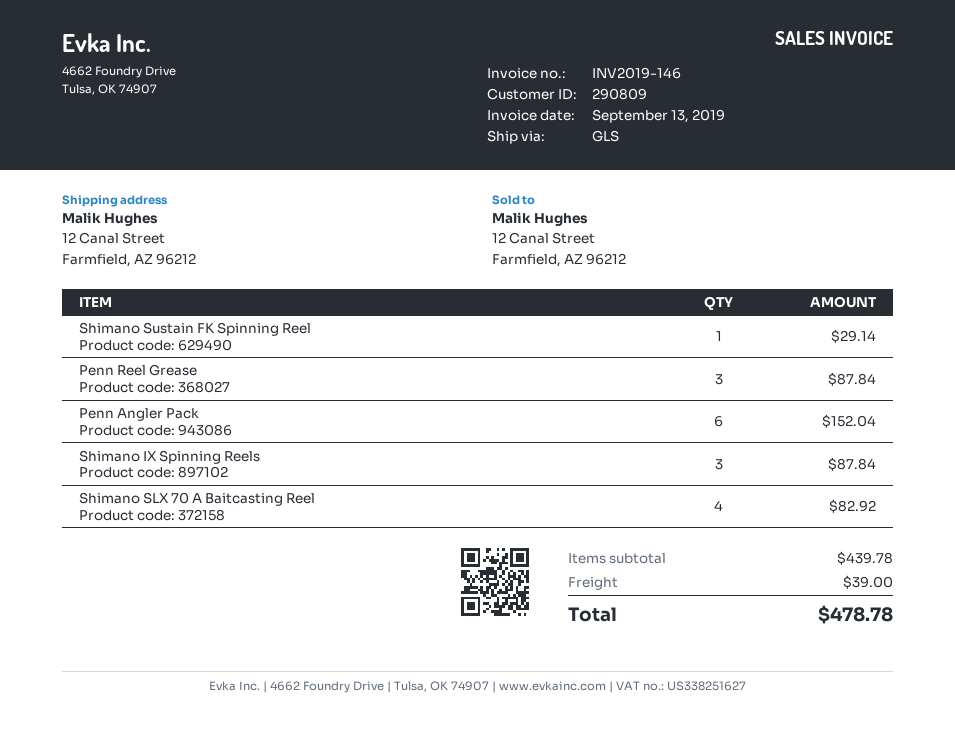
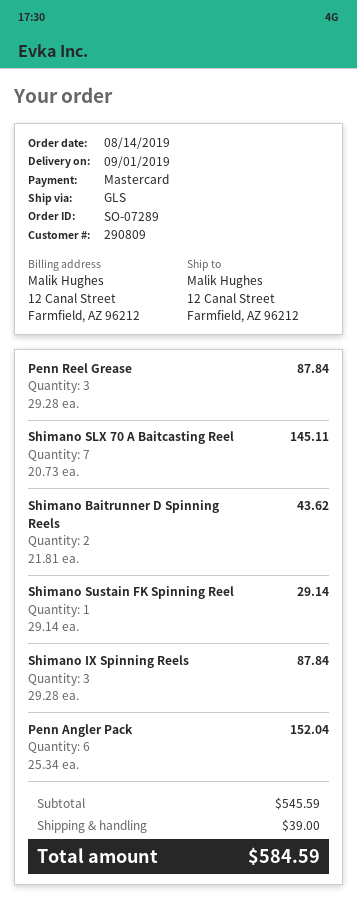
Shimano SLX 70 A Baitcasting Reel: 4 for 82.92 -> 7 for 145.11
Shimano Baitrunner D Spinning Reels: none -> 2 for 43.62
subtotal: 439.78 -> 545.59
total: 478.78 -> 584.59

